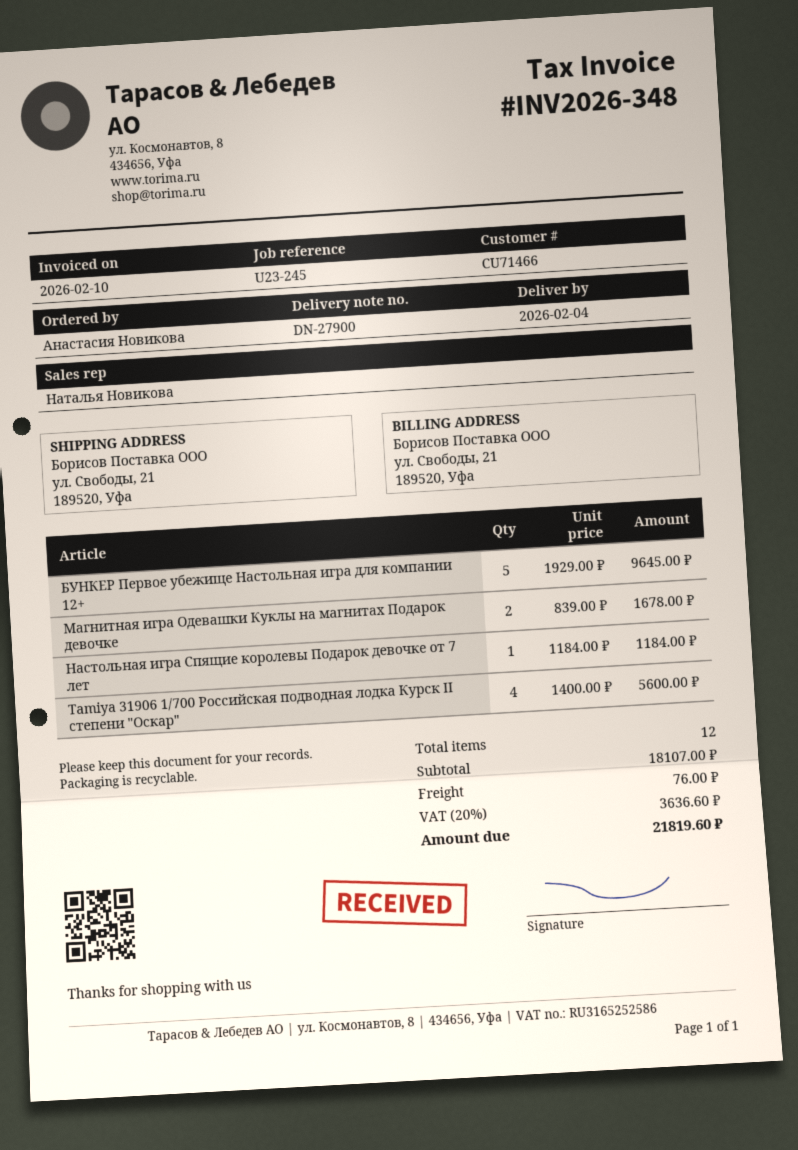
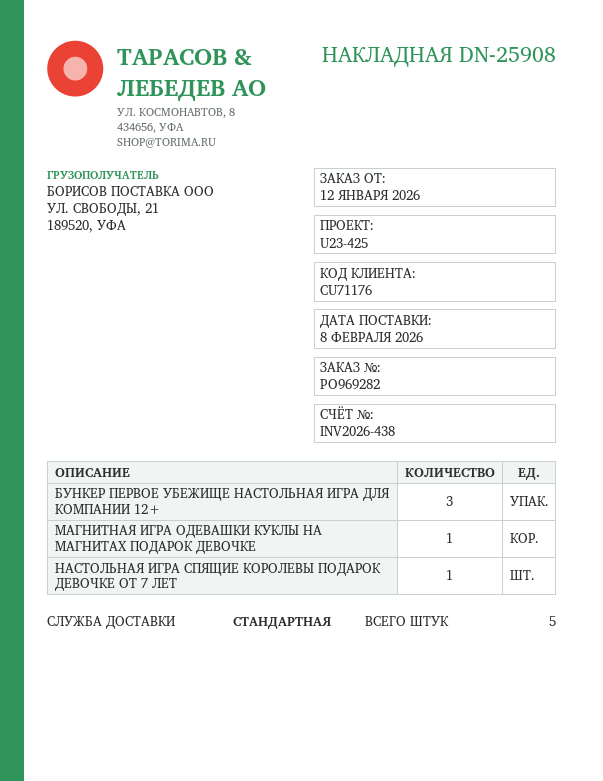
delivery note number: DN-27900 -> DN-25908
delivery date: 2026-02-04 -> 2026-02-08
invoice number: INV2026-348 -> INV2026-438
customer number: CU71466 -> CU71176
reference: U23-245 -> U23-425
БУНКЕР Первое убежище Настольная игра для компании 12+: 5 -> 3
Магнитная игра Одевашки Куклы на магнитах Подарок девочке: 2 -> 1
Tamiya 31906 1/700 Российская подводная лодка Курск II степени "Оскар": 4 -> none
total quantity: 12 -> 5

